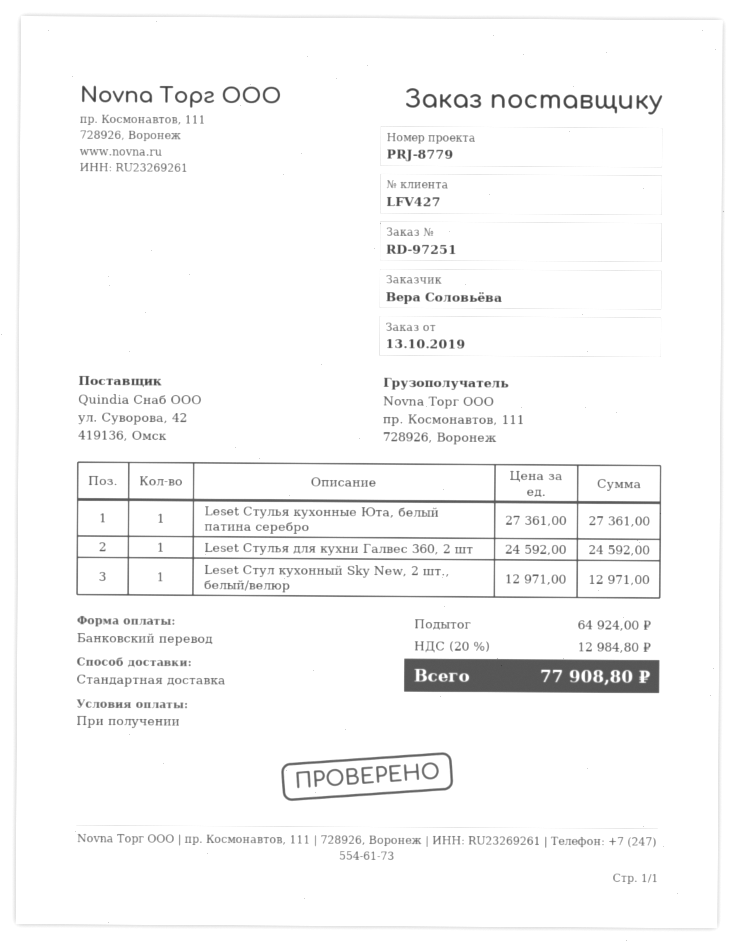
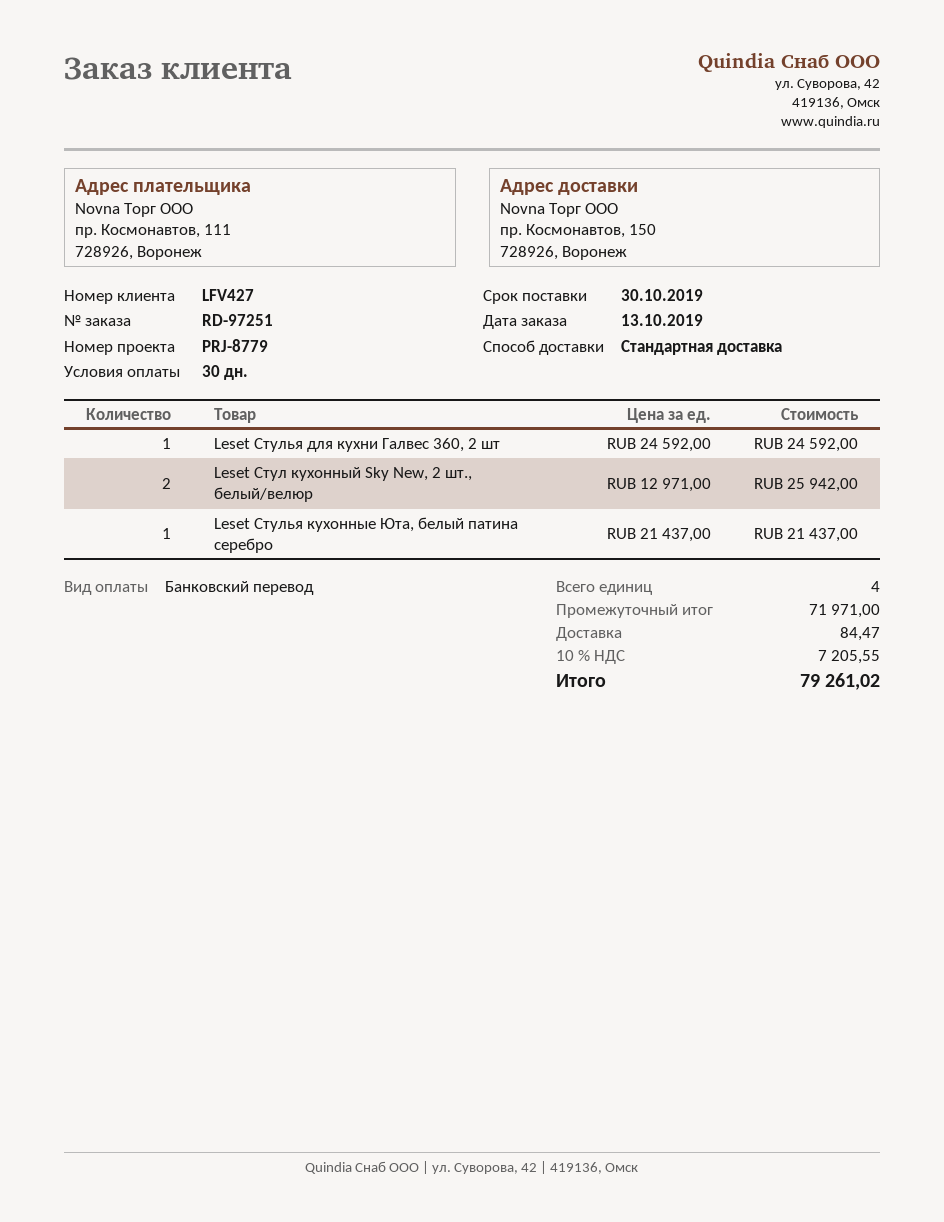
payment terms: on receipt -> 30 days
ship to: пр. Космонавтов, 111, 728926, Воронеж -> пр. Космонавтов, 150, 728926, Воронеж
Leset Стулья кухонные Юта, белый патина серебро: 1 x 27361.00 = 27361.00 -> 1 x 21437.00 = 21437.00
Leset Стул кухонный Sky New, 2 шт., белый/велюр: 1 x 12971.00 = 12971.00 -> 2 x 12971.00 = 25942.00
subtotal: 64924.00 -> 71971.00
shipping: none -> 84.47
tax: 20% = 12984.80 -> 10% = 7205.55
total: 77908.80 -> 79261.02

